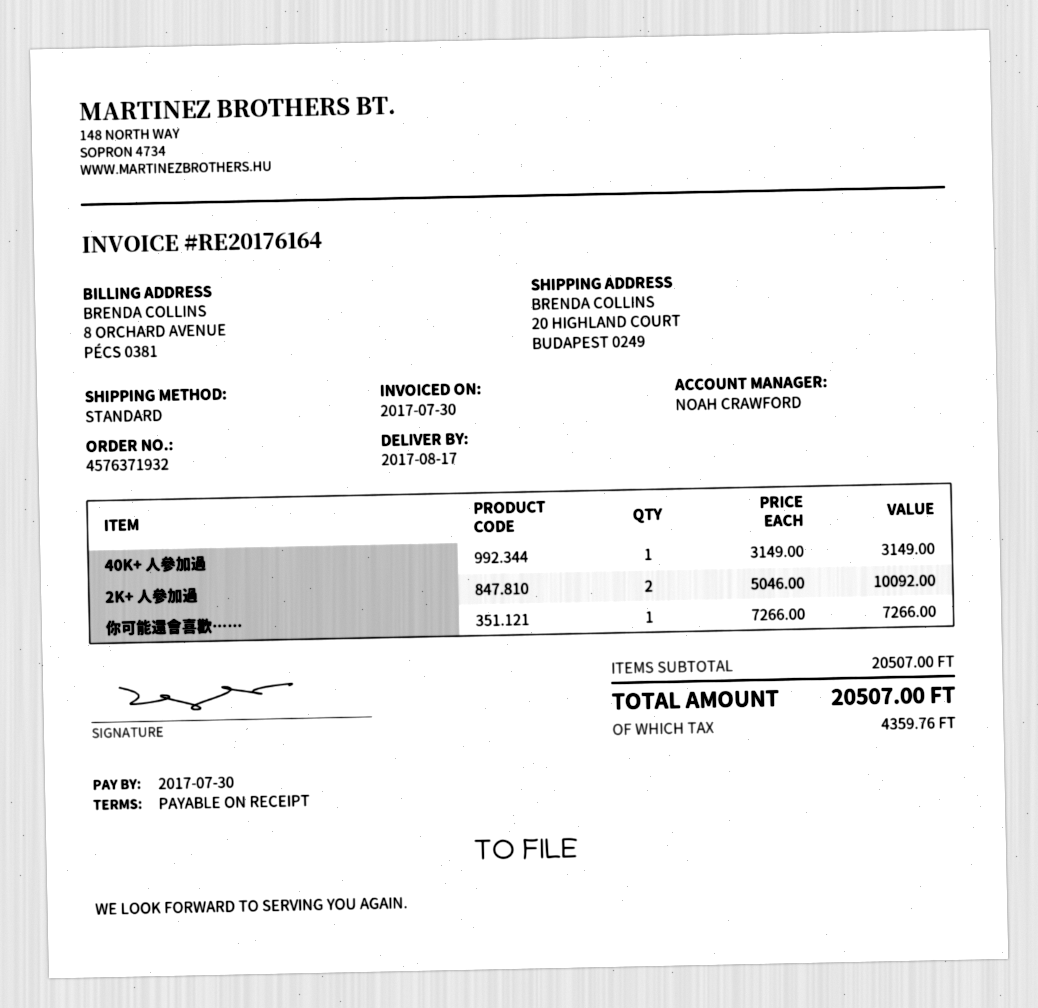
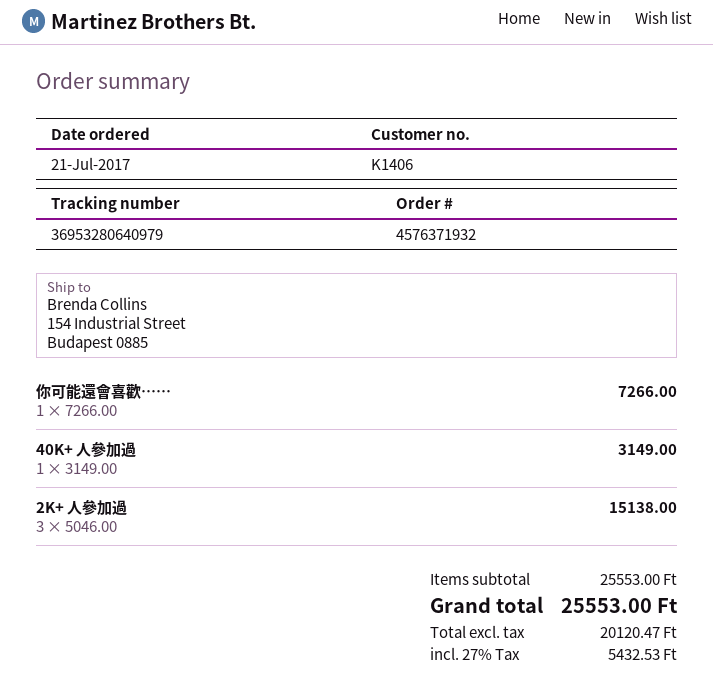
ship to: 20 HIGHLAND COURT, BUDAPEST 0249 -> 154 Industrial Street, Budapest 0885
2K+ 人參加過: 2 x 5046.00 = 10092.00 -> 3 x 5046.00 = 15138.00
subtotal: 20507.00 -> 25553.00
tax: 4359.76 -> 5432.53
total: 20507.00 -> 25553.00

